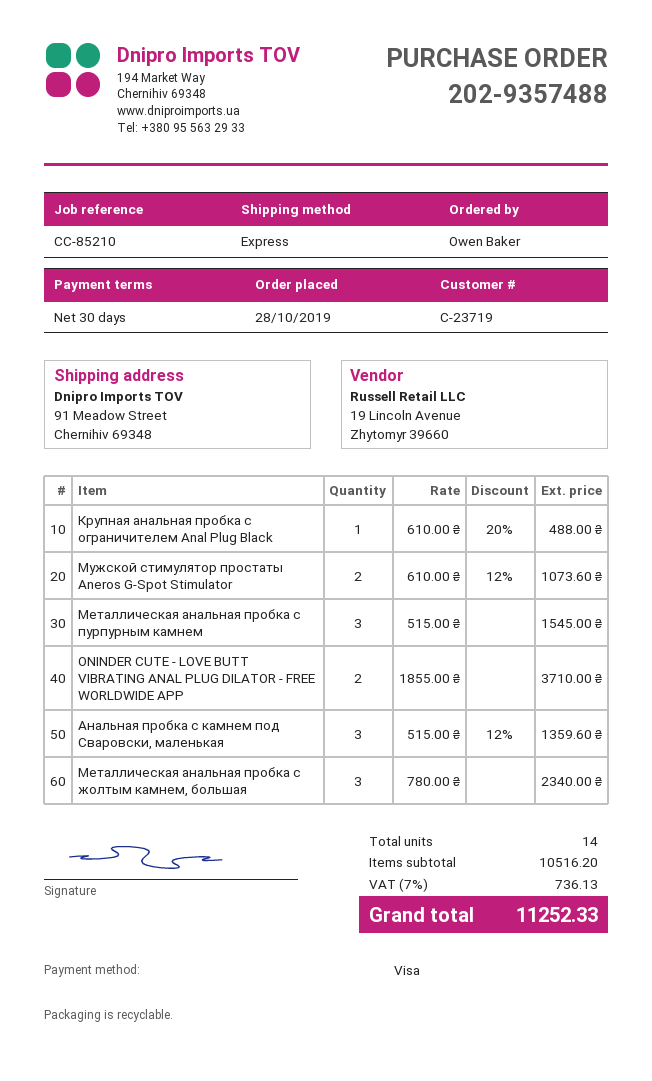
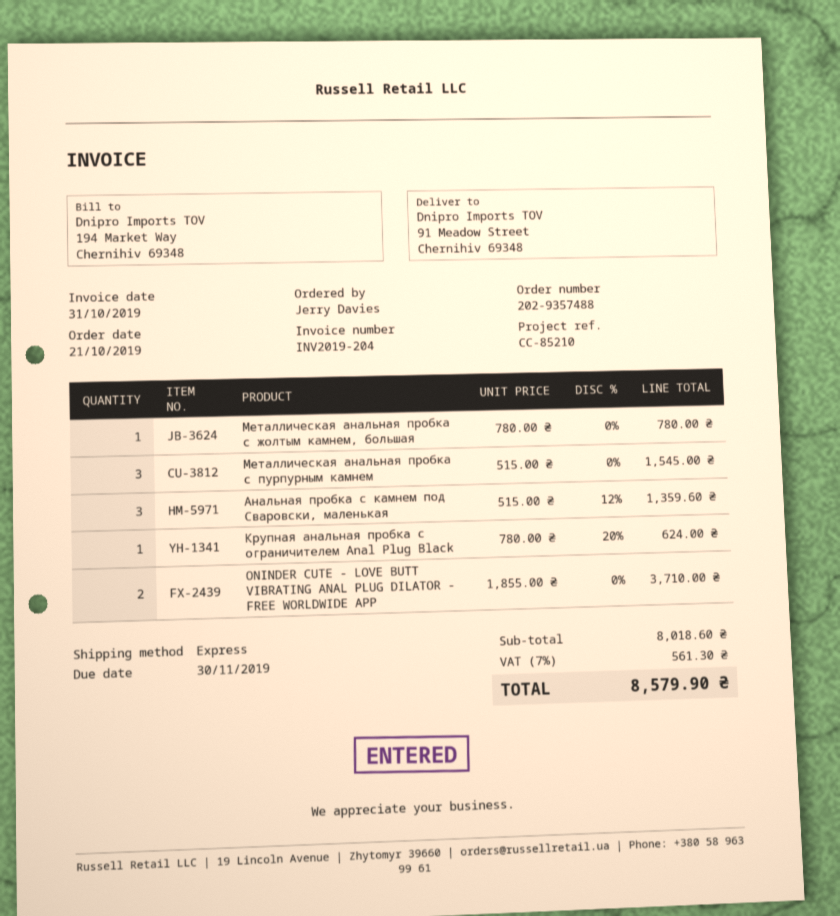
order date: 2019-10-28 -> 2019-10-21
ordered by: Owen Baker -> Jerry Davies
Крупная анальная пробка с ограничителем Anal Plug Black: 1 x 610.00 - 20% = 488.00 -> 1 x 780.00 - 20% = 624.00
Мужской стимулятор простаты Aneros G-Spot Stimulator: 2 x 610.00 - 12% = 1073.60 -> none
Металлическая анальная пробка с жолтым камнем, большая: 3 x 780.00 = 2340.00 -> 1 x 780.00 = 780.00
subtotal: 10516.20 -> 8018.60
tax: 7% = 736.13 -> 7% = 561.30
total: 11252.33 -> 8579.90

